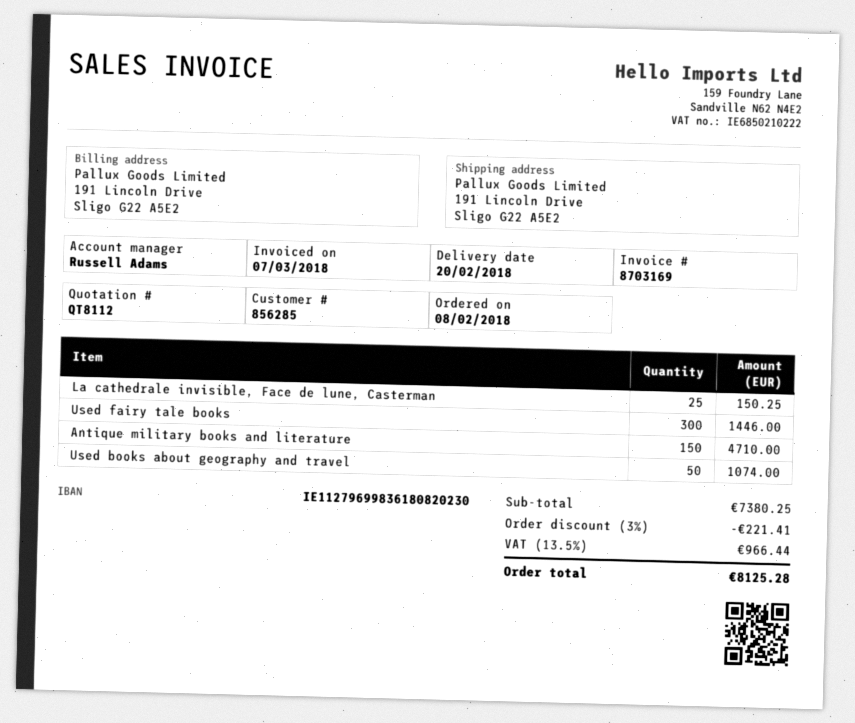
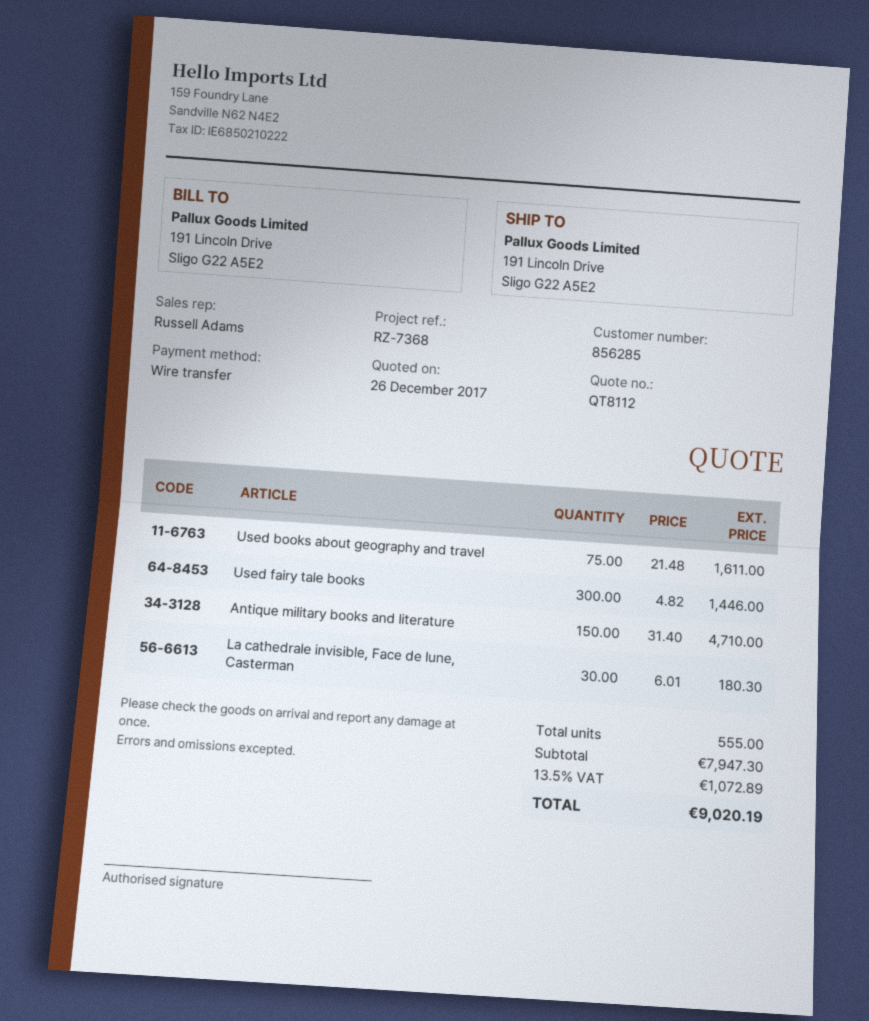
La cathedrale invisible, Face de lune, Casterman: 25 for 150.25 -> 30 for 180.30
Used books about geography and travel: 50 for 1074.00 -> 75 for 1611.00
subtotal: 7380.25 -> 7947.30
discount: 3% = 221.41 -> none
tax: 13.5% = 966.44 -> 13.5% = 1072.89
total: 8125.28 -> 9020.19

